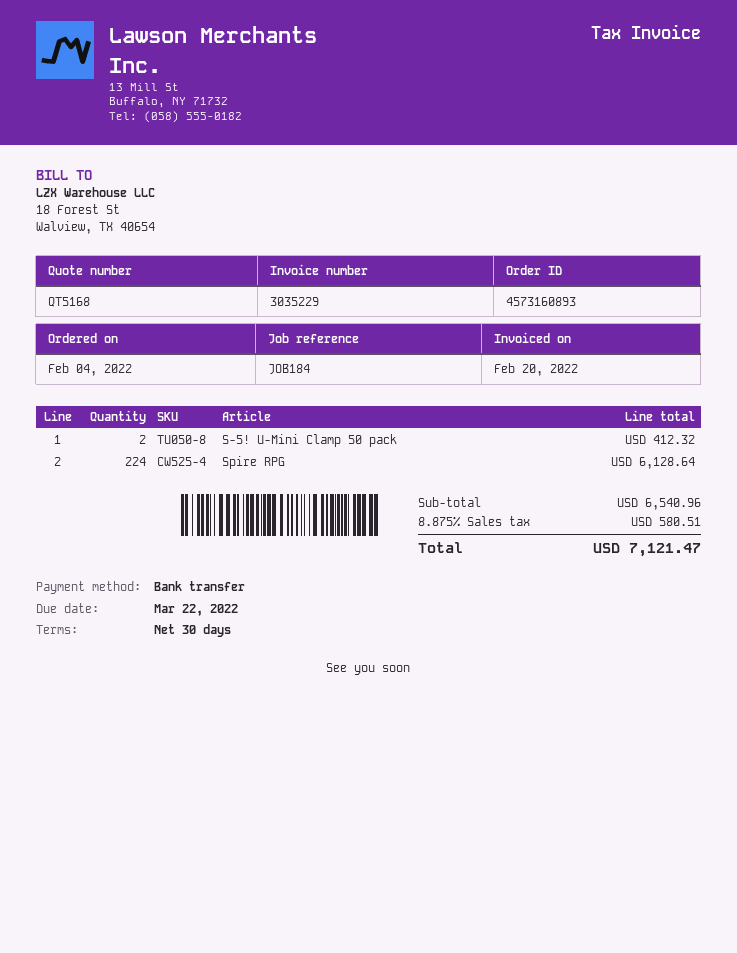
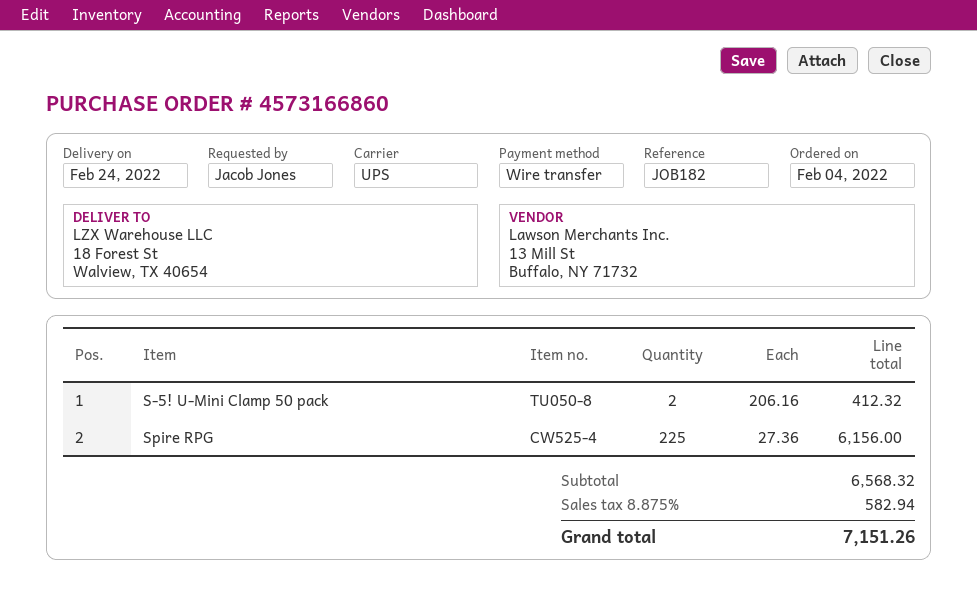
order number: 4573160893 -> 4573166860
reference: JOB184 -> JOB182
Spire RPG: 224 for 6128.64 -> 225 for 6156.00
subtotal: 6540.96 -> 6568.32
tax: 8.875% = 580.51 -> 8.875% = 582.94
total: 7121.47 -> 7151.26

